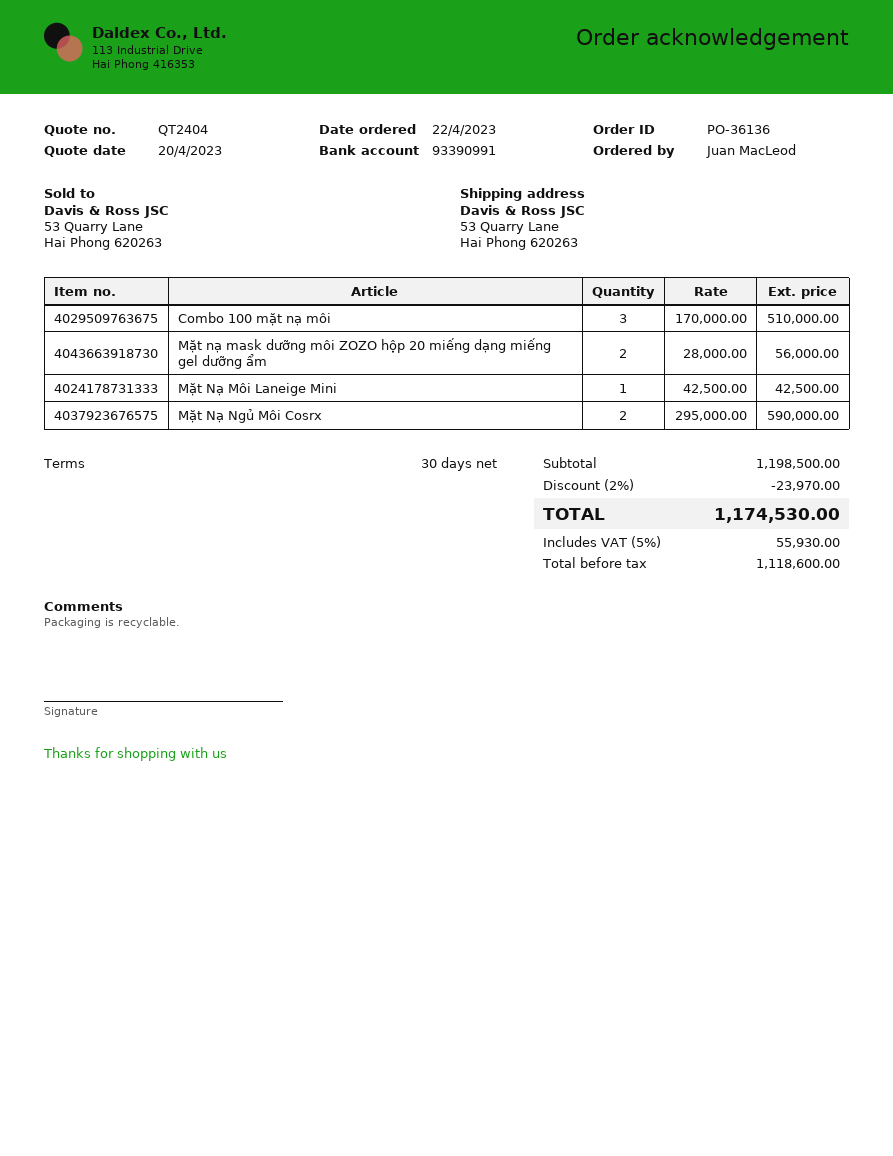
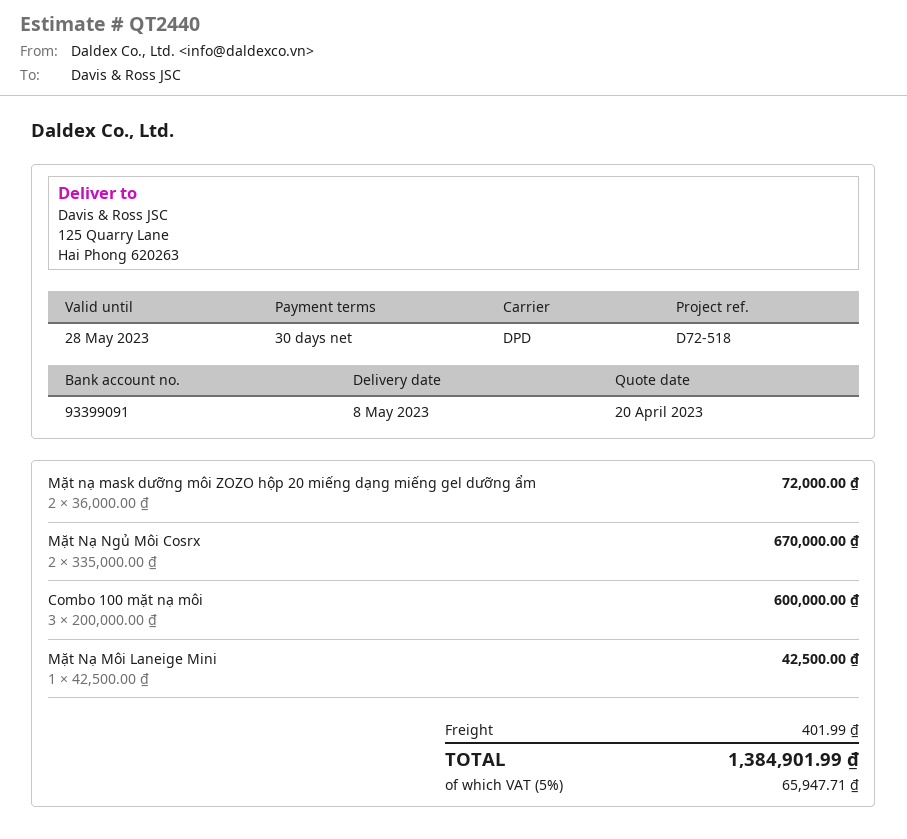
quote number: QT2404 -> QT2440
bank account: 93390991 -> 93399091
ship to: 53 Quarry Lane, Hai Phong 620263 -> 125 Quarry Lane, Hai Phong 620263
Combo 100 mặt nạ môi: 3 x 170000.00 = 510000.00 -> 3 x 200000.00 = 600000.00
Mặt nạ mask dưỡng môi ZOZO hộp 20 miếng dạng miếng gel dưỡng ẩm: 2 x 28000.00 = 56000.00 -> 2 x 36000.00 = 72000.00
Mặt Nạ Ngủ Môi Cosrx: 2 x 295000.00 = 590000.00 -> 2 x 335000.00 = 670000.00
discount: 2% = 23970.00 -> none
shipping: none -> 401.99
tax: 5% = 55930.00 -> 5% = 65947.71
total: 1174530.00 -> 1384901.99

